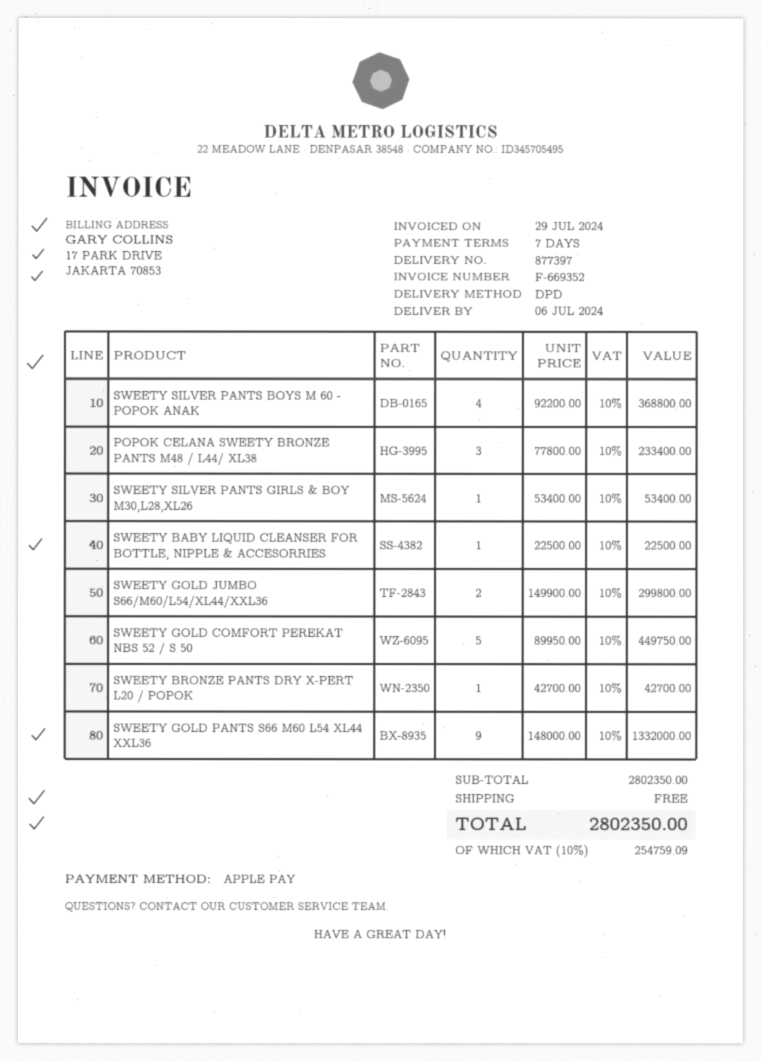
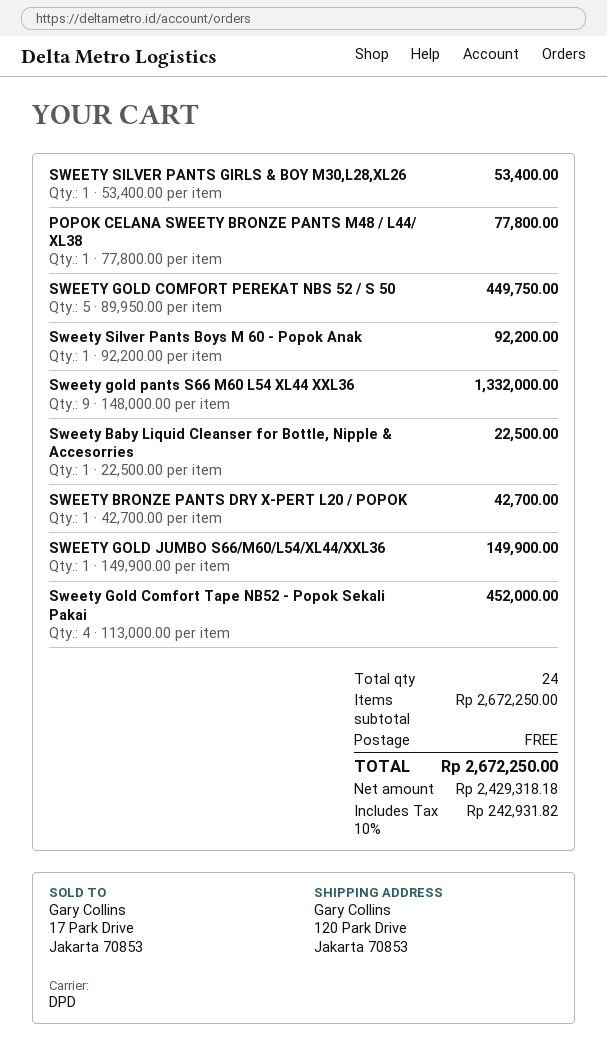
SWEETY SILVER PANTS BOYS M 60 - POPOK ANAK: 4 x 92200.00 = 368800.00 -> 1 x 92200.00 = 92200.00
POPOK CELANA SWEETY BRONZE PANTS M48 / L44/ XL38: 3 x 77800.00 = 233400.00 -> 1 x 77800.00 = 77800.00
SWEETY GOLD JUMBO S66/M60/L54/XL44/XXL36: 2 x 149900.00 = 299800.00 -> 1 x 149900.00 = 149900.00
Sweety Gold Comfort Tape NB52 - Popok Sekali Pakai: none -> 4 x 113000.00 = 452000.00
subtotal: 2802350.00 -> 2672250.00
tax: 10% = 254759.09 -> 10% = 242931.82
total: 2802350.00 -> 2672250.00

